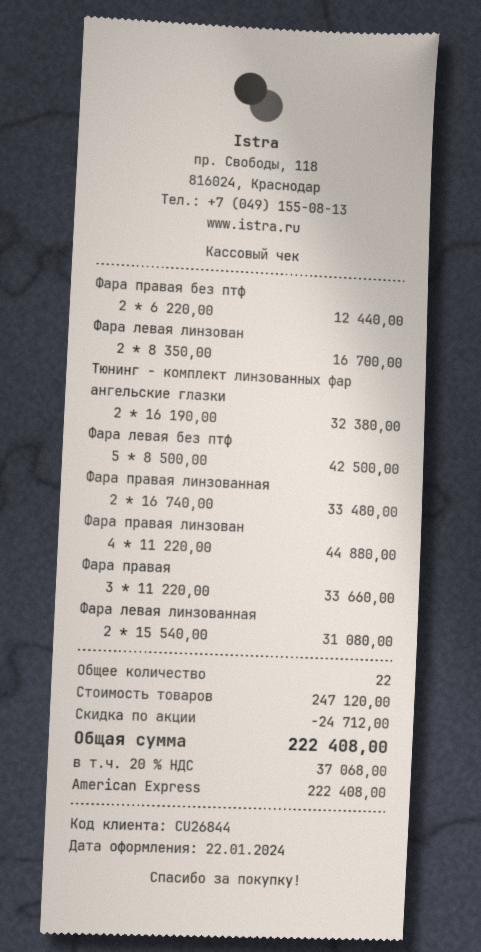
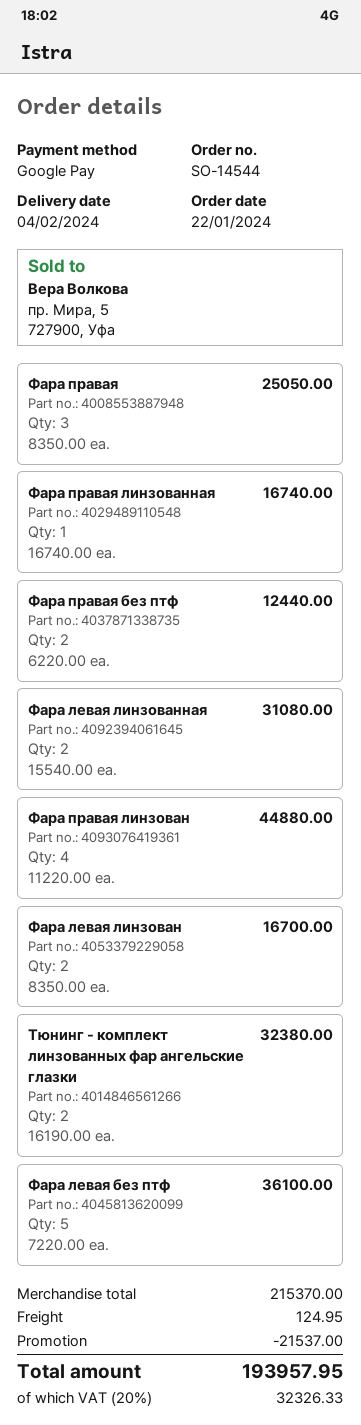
payment method: American Express -> Google Pay
Фара левая без птф: 5 x 8500.00 = 42500.00 -> 5 x 7220.00 = 36100.00
Фара правая линзованная: 2 x 16740.00 = 33480.00 -> 1 x 16740.00 = 16740.00
Фара правая: 3 x 11220.00 = 33660.00 -> 3 x 8350.00 = 25050.00
subtotal: 247120.00 -> 215370.00
discount: 24712.00 -> 21537.00
shipping: none -> 124.95
tax: 20% = 37068.00 -> 20% = 32326.33
total: 222408.00 -> 193957.95

